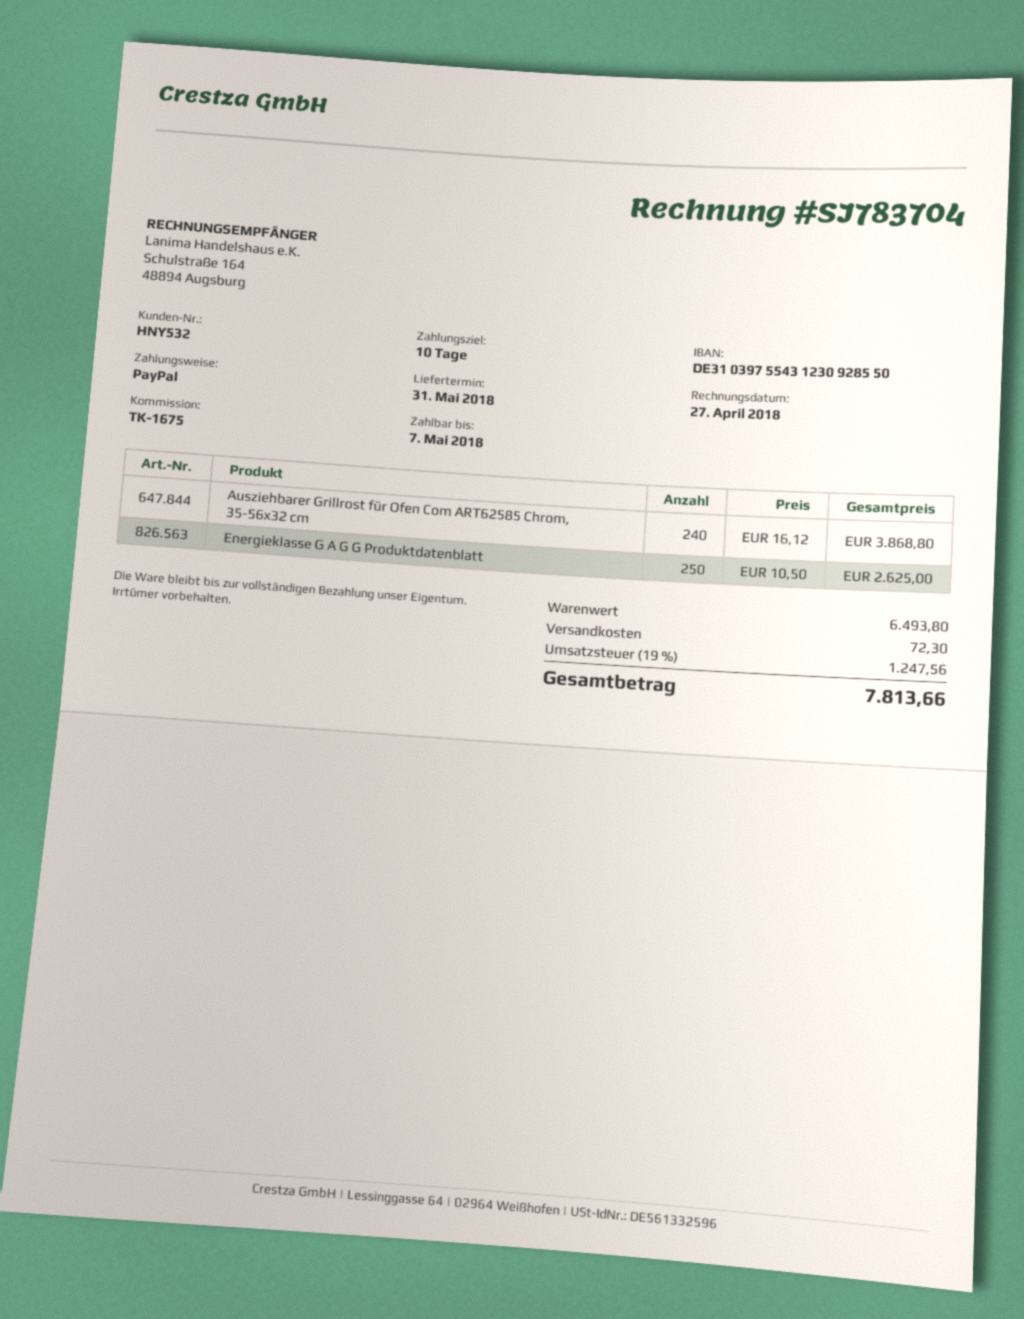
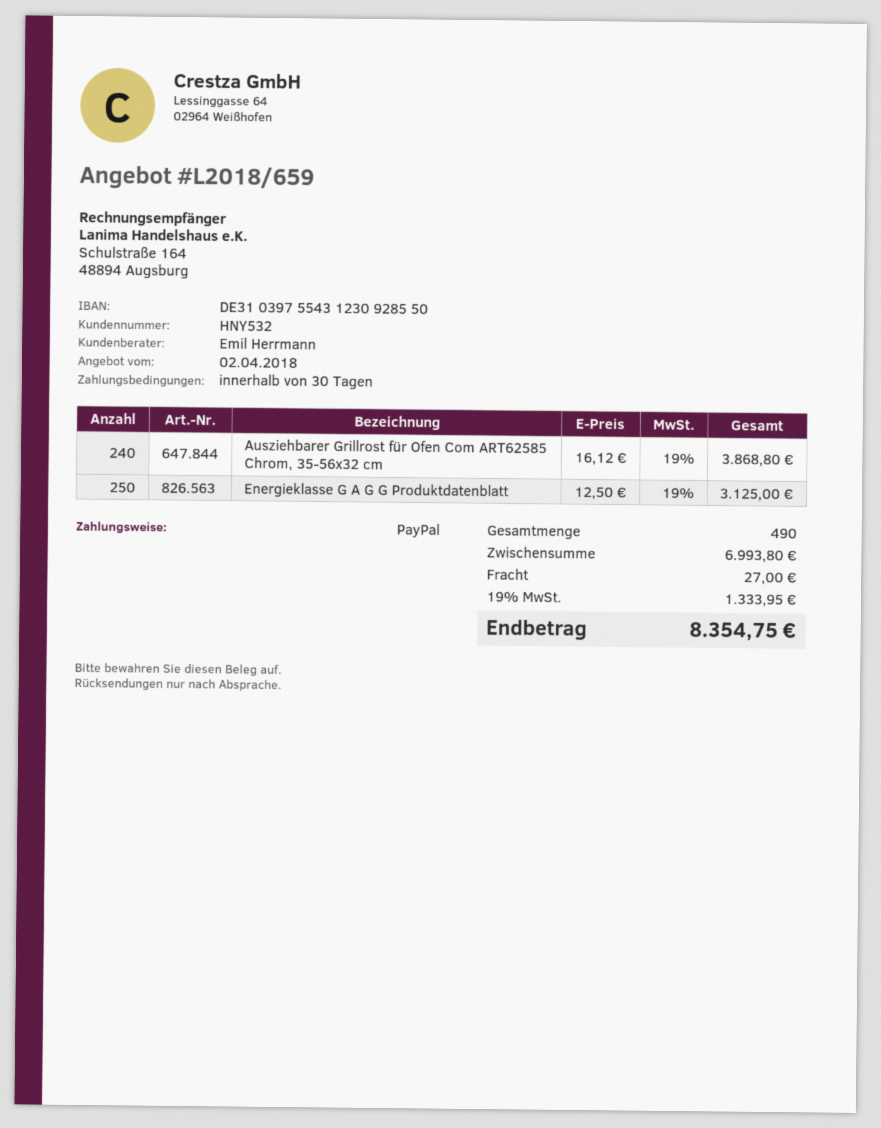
payment terms: 10 days -> 30 days
Energieklasse G A G G Produktdatenblatt: 250 x 10.50 = 2625.00 -> 250 x 12.50 = 3125.00
subtotal: 6493.80 -> 6993.80
shipping: 72.30 -> 27.00
tax: 19% = 1247.56 -> 19% = 1333.95
total: 7813.66 -> 8354.75

